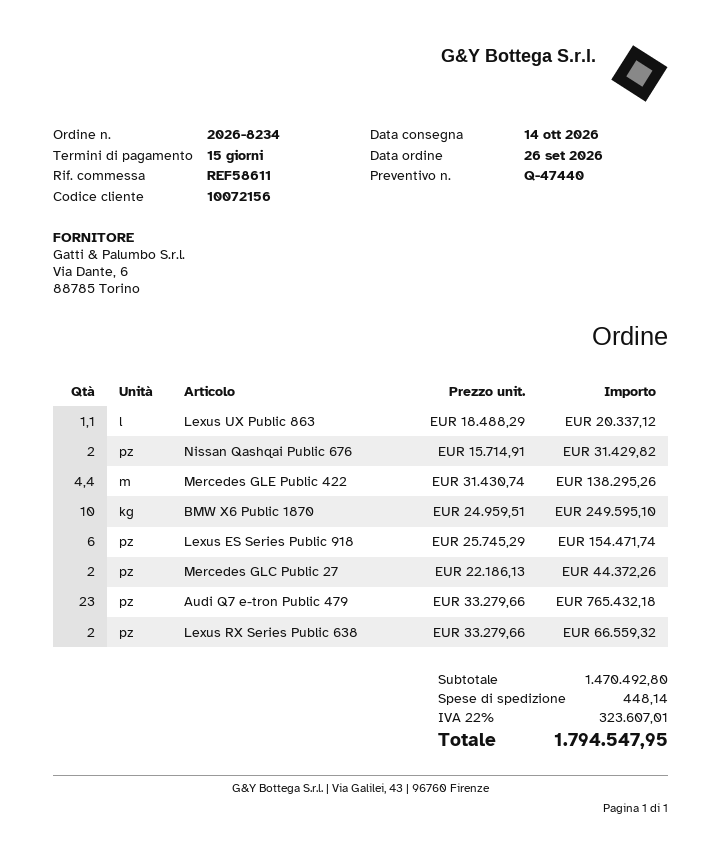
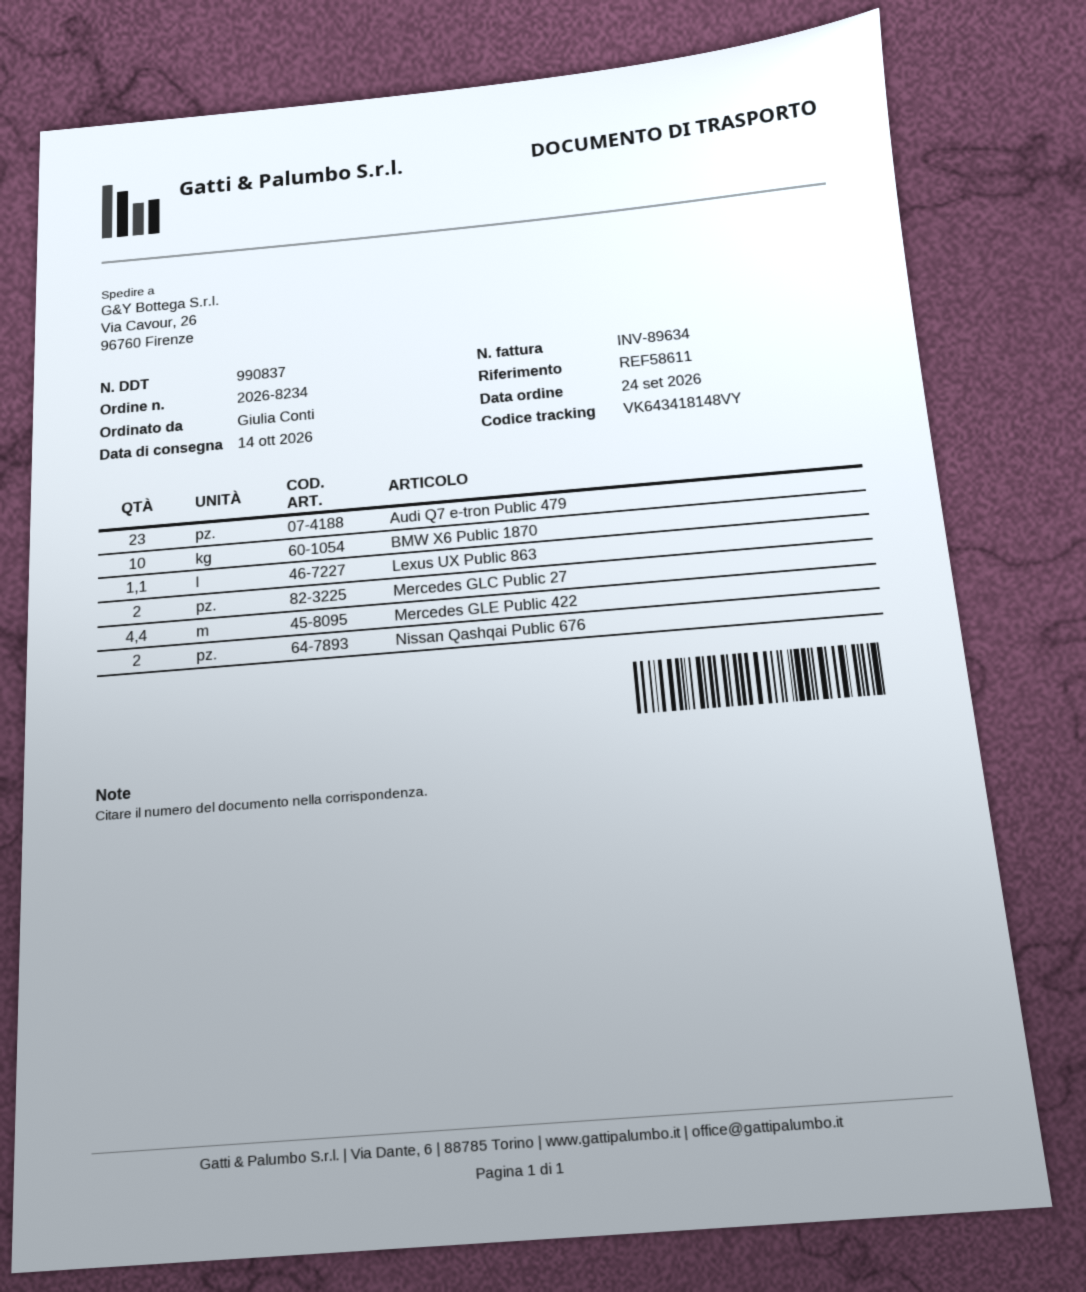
order date: 2026-09-26 -> 2026-09-24
Lexus ES Series Public 918: 6 -> none
Lexus RX Series Public 638: 2 -> none

